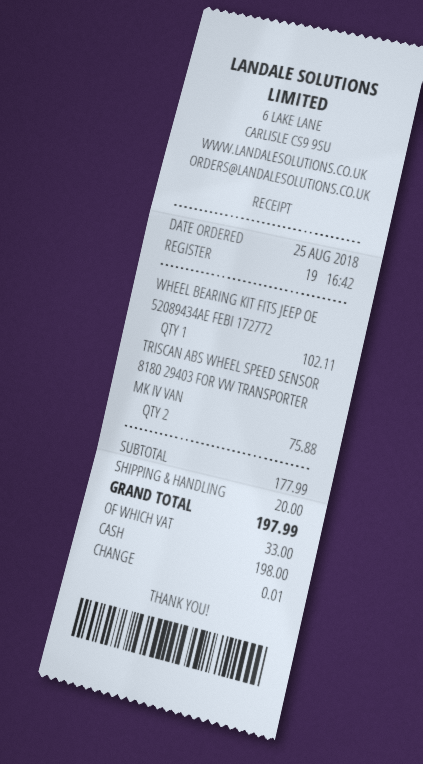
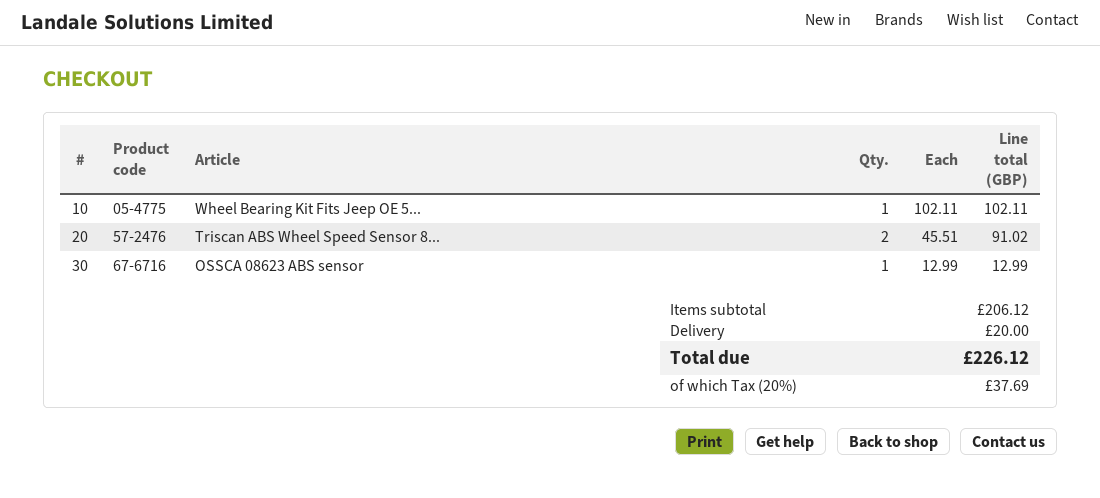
TRISCAN ABS WHEEL SPEED SENSOR 8180 29403 FOR VW TRANSPORTER MK IV VAN: 2 for 75.88 -> 2 for 91.02
OSSCA 08623 ABS sensor: none -> 1 for 12.99
subtotal: 177.99 -> 206.12
tax: 33.00 -> 37.69
total: 197.99 -> 226.12

